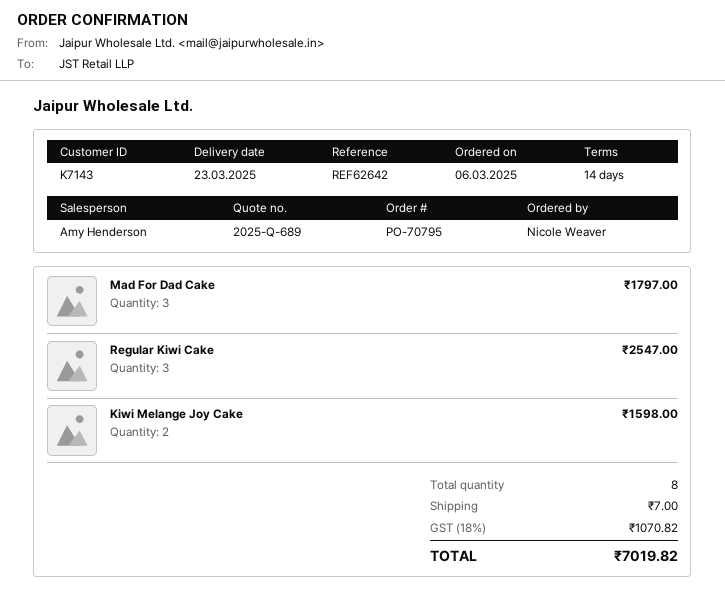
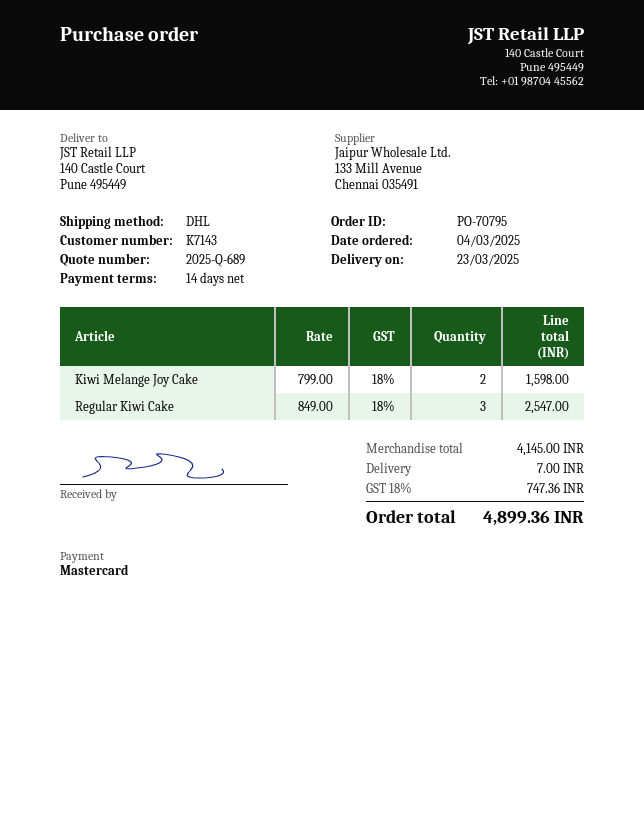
order date: 2025-03-06 -> 2025-03-04
Mad For Dad Cake: 3 for 1797.00 -> none
tax: 18% = 1070.82 -> 18% = 747.36
total: 7019.82 -> 4899.36

